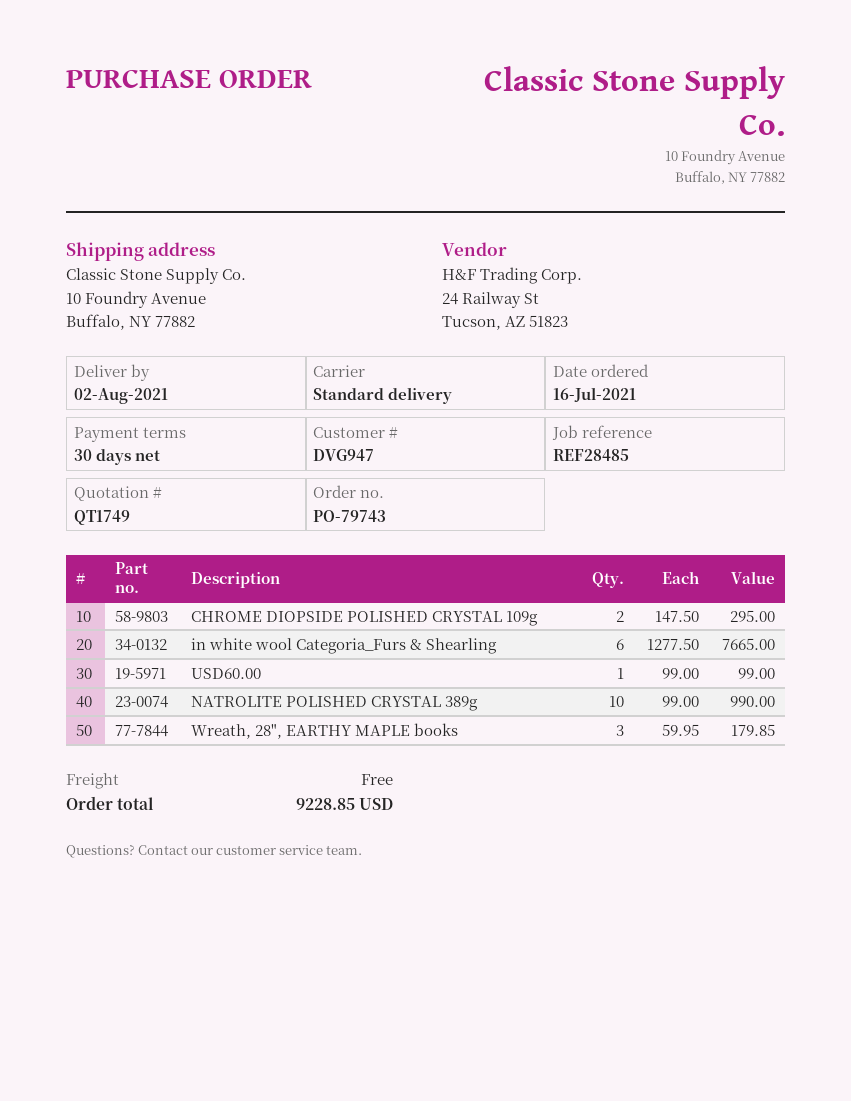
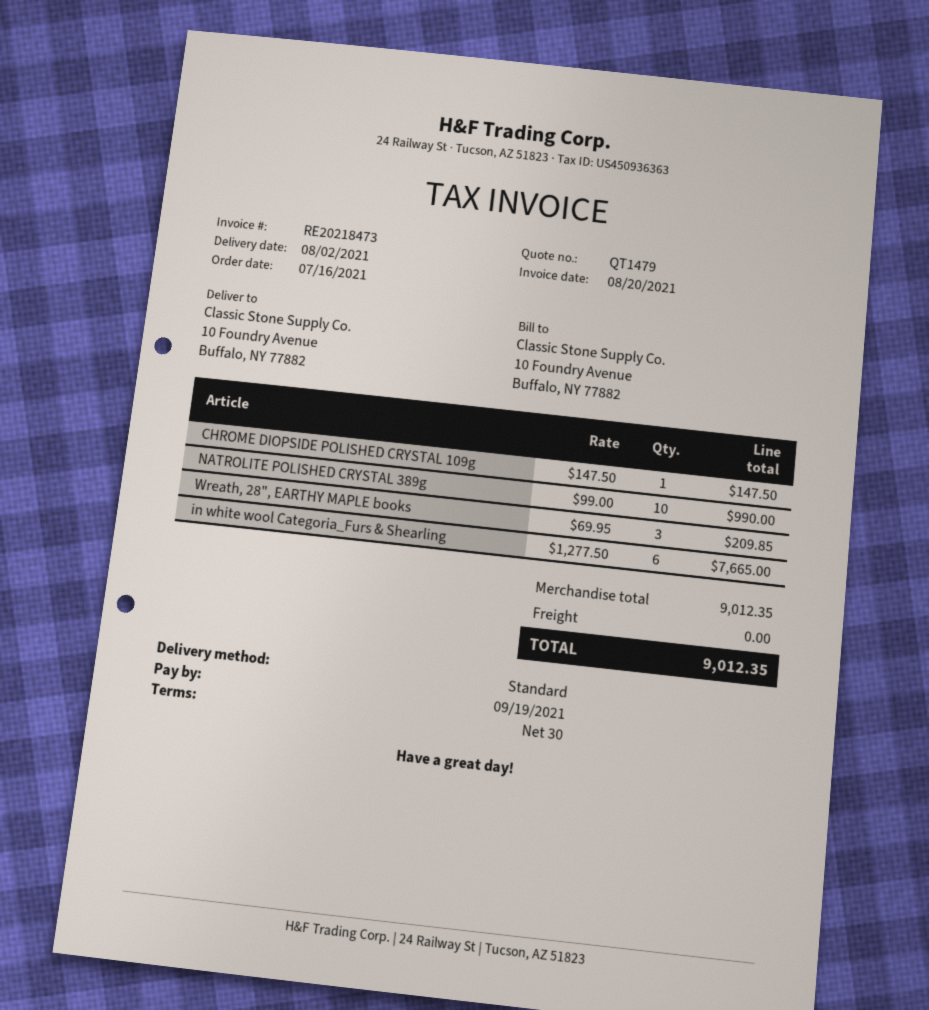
quote number: QT1749 -> QT1479
CHROME DIOPSIDE POLISHED CRYSTAL 109g: 2 x 147.50 = 295.00 -> 1 x 147.50 = 147.50
USD60.00: 1 x 99.00 = 99.00 -> none
Wreath, 28", EARTHY MAPLE books: 3 x 59.95 = 179.85 -> 3 x 69.95 = 209.85
total: 9228.85 -> 9012.35

